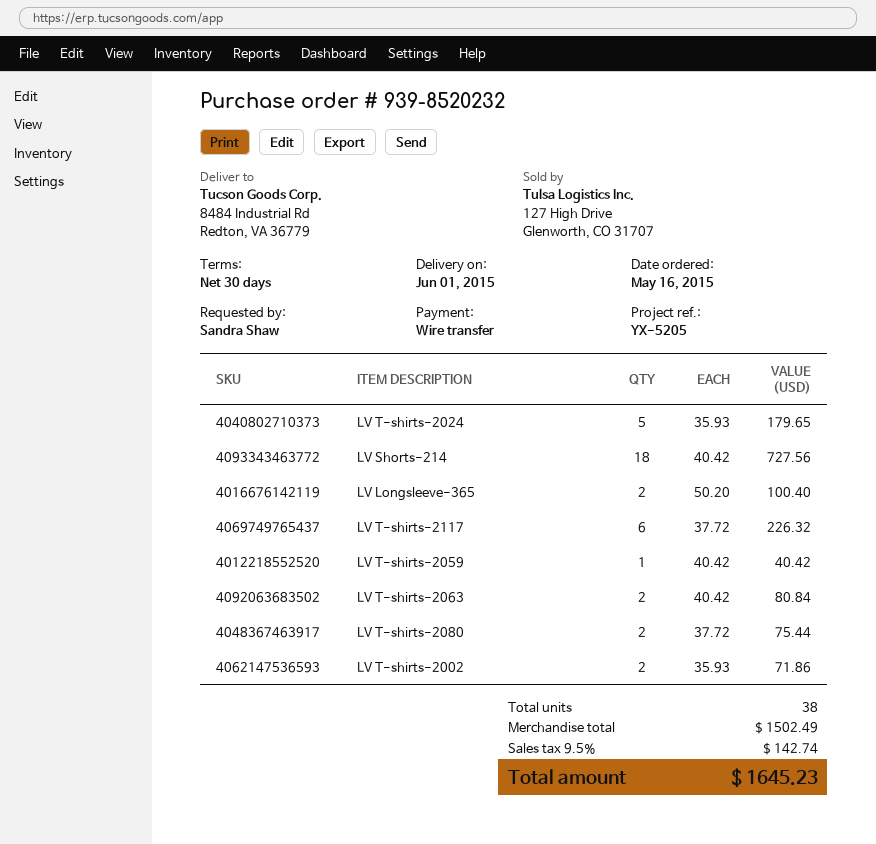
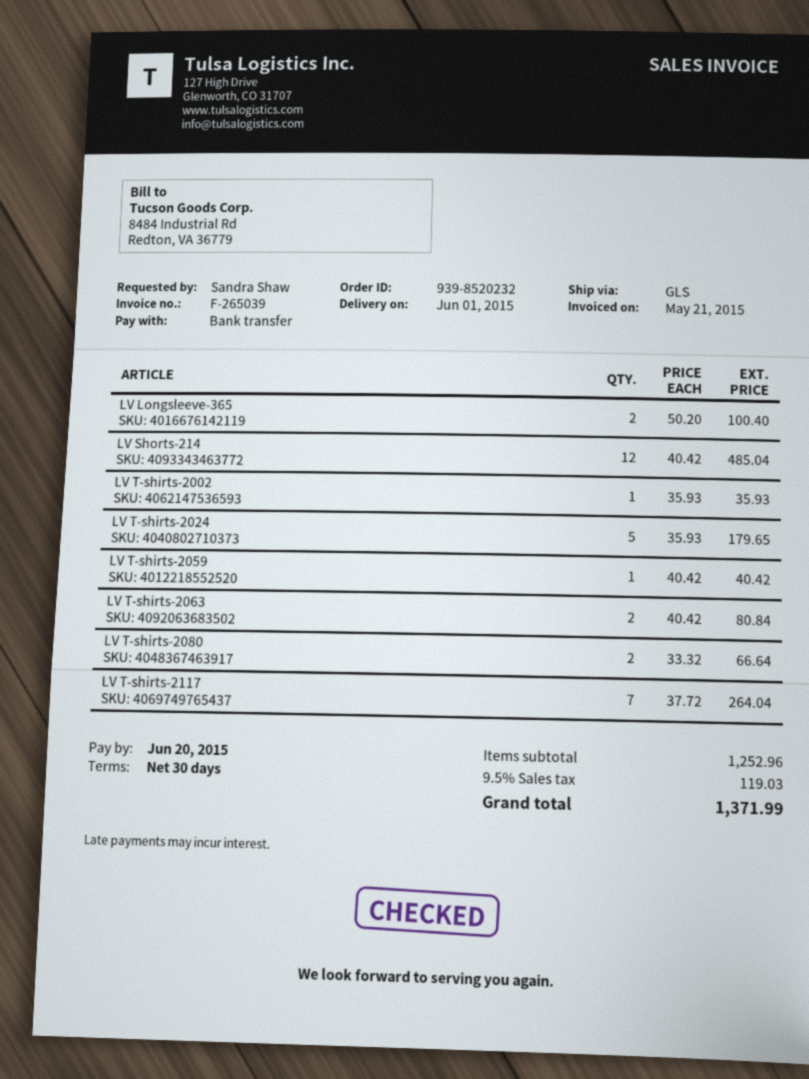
LV Shorts-214: 18 x 40.42 = 727.56 -> 12 x 40.42 = 485.04
LV T-shirts-2117: 6 x 37.72 = 226.32 -> 7 x 37.72 = 264.04
LV T-shirts-2080: 2 x 37.72 = 75.44 -> 2 x 33.32 = 66.64
LV T-shirts-2002: 2 x 35.93 = 71.86 -> 1 x 35.93 = 35.93
subtotal: 1502.49 -> 1252.96
tax: 9.5% = 142.74 -> 9.5% = 119.03
total: 1645.23 -> 1371.99

